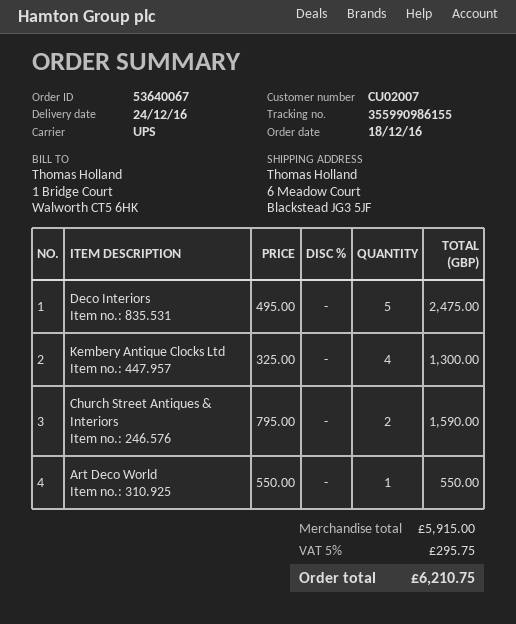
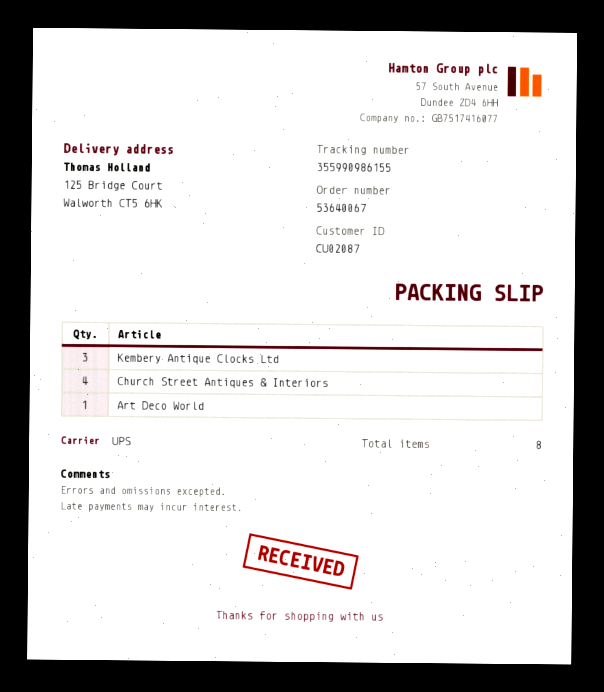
customer number: CU02007 -> CU02087
ship to: 6 Meadow Court, Blackstead JG3 5JF -> 125 Bridge Court, Walworth CT5 6HK
Deco Interiors: 5 -> none
Kembery Antique Clocks Ltd: 4 -> 3
Church Street Antiques & Interiors: 2 -> 4

